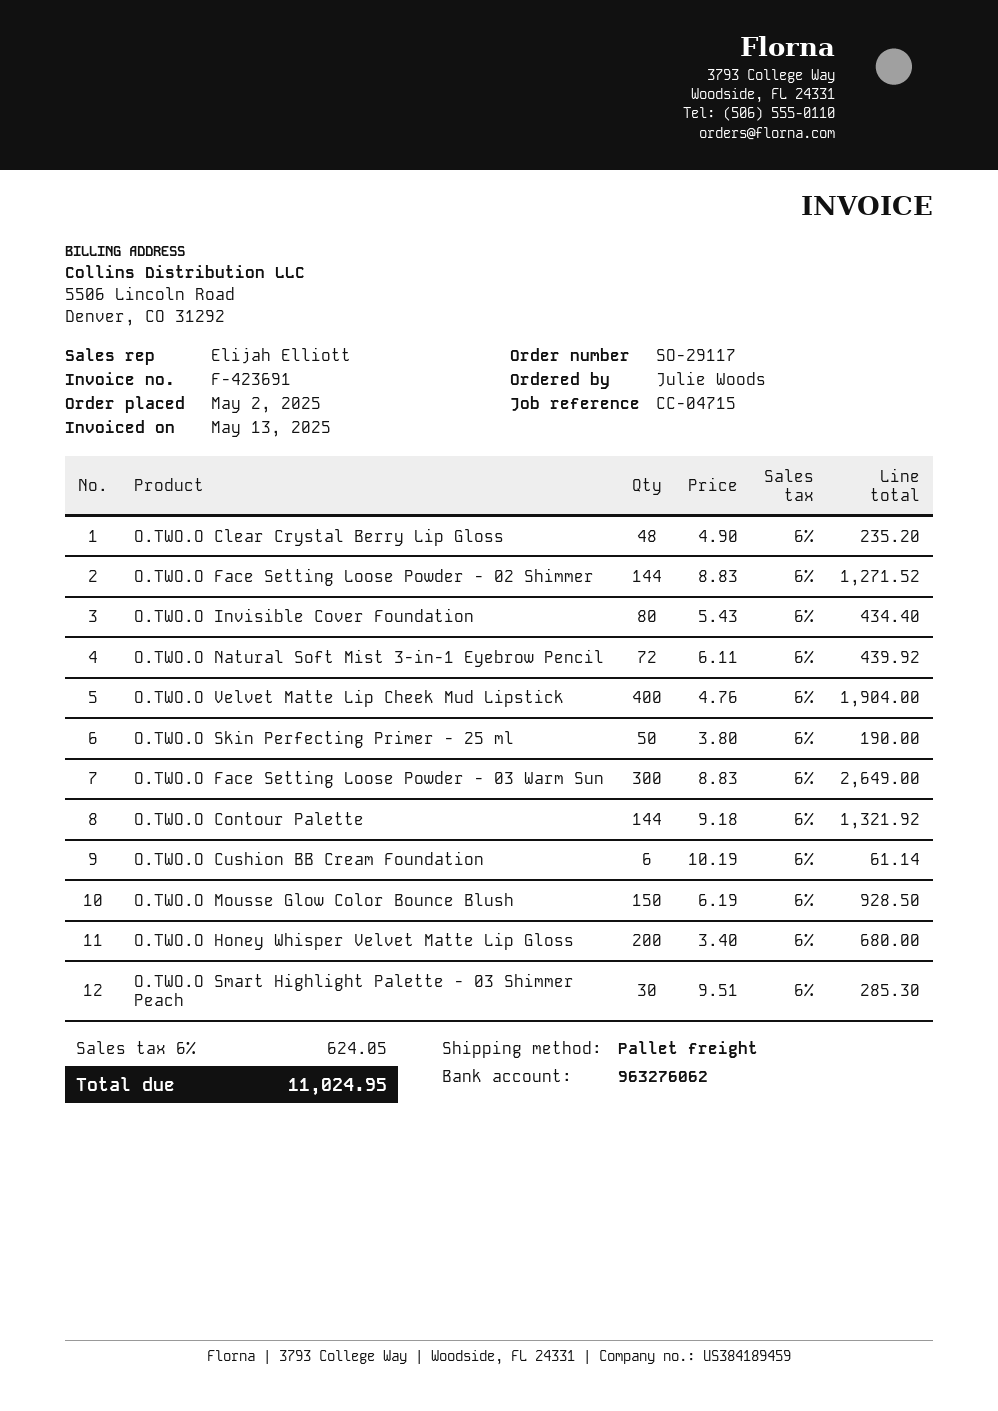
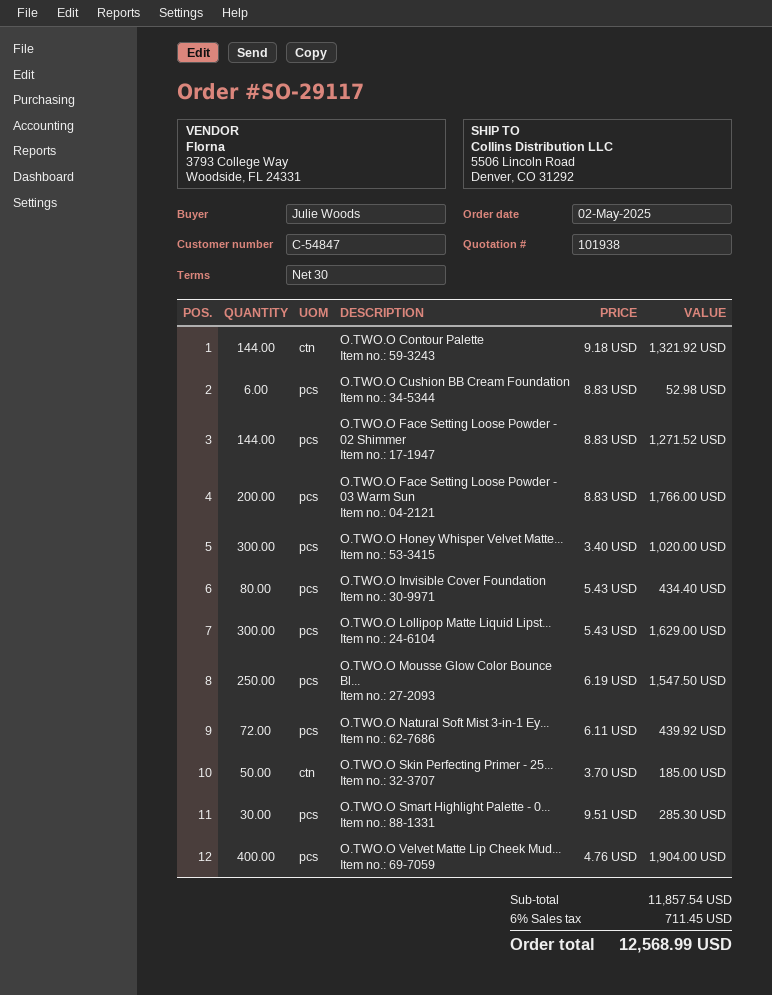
O.TWO.O Clear Crystal Berry Lip Gloss: 48 x 4.90 = 235.20 -> none
O.TWO.O Skin Perfecting Primer - 25 ml: 50 x 3.80 = 190.00 -> 50 x 3.70 = 185.00
O.TWO.O Face Setting Loose Powder - 03 Warm Sun: 300 x 8.83 = 2649.00 -> 200 x 8.83 = 1766.00
O.TWO.O Cushion BB Cream Foundation: 6 x 10.19 = 61.14 -> 6 x 8.83 = 52.98
O.TWO.O Mousse Glow Color Bounce Blush: 150 x 6.19 = 928.50 -> 250 x 6.19 = 1547.50
O.TWO.O Honey Whisper Velvet Matte Lip Gloss: 200 x 3.40 = 680.00 -> 300 x 3.40 = 1020.00
O.TWO.O Lollipop Matte Liquid Lipst...: none -> 300 x 5.43 = 1629.00
tax: 6% = 624.05 -> 6% = 711.45
total: 11024.95 -> 12568.99

